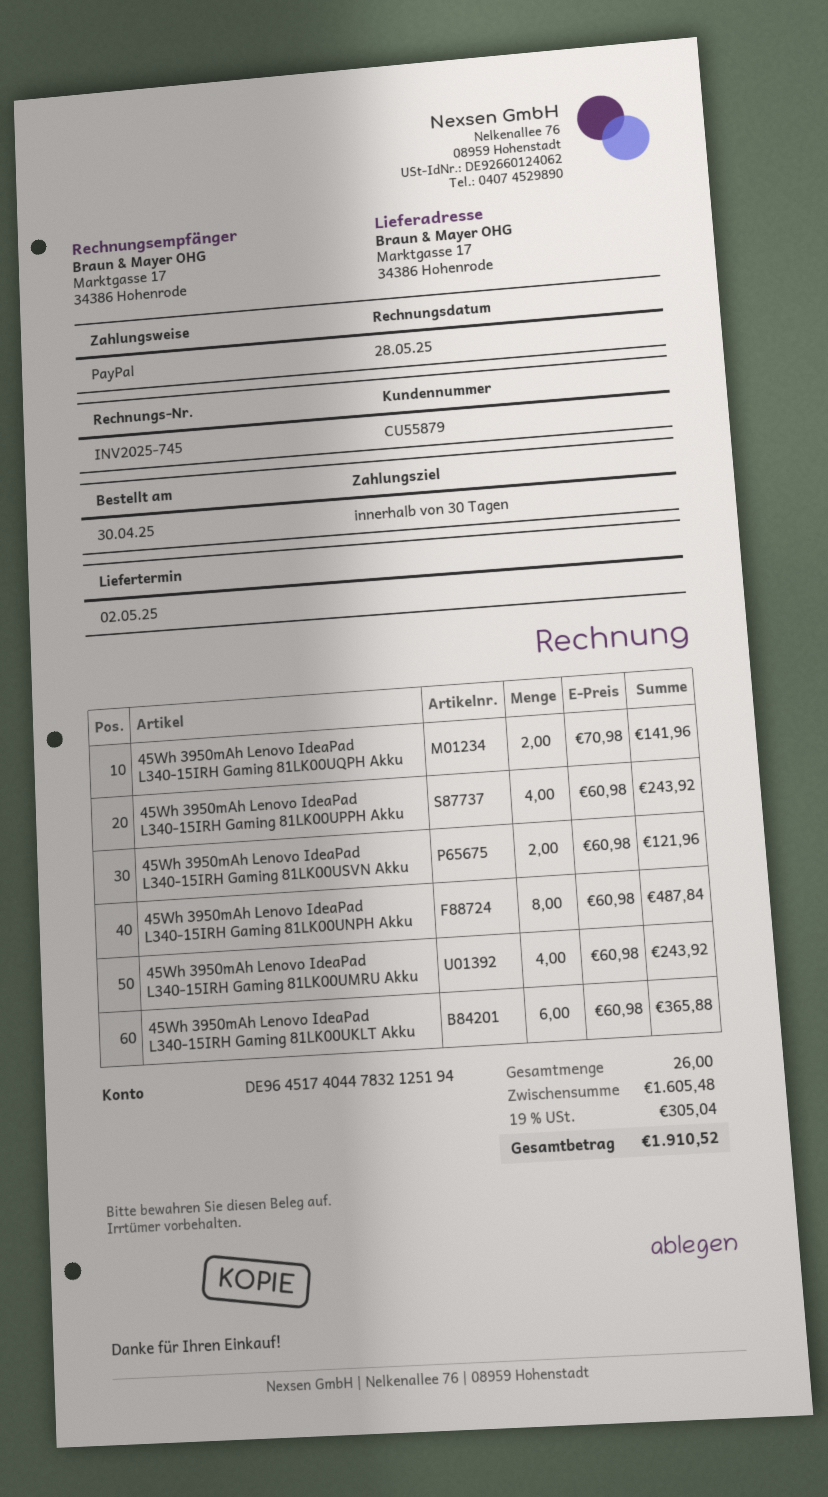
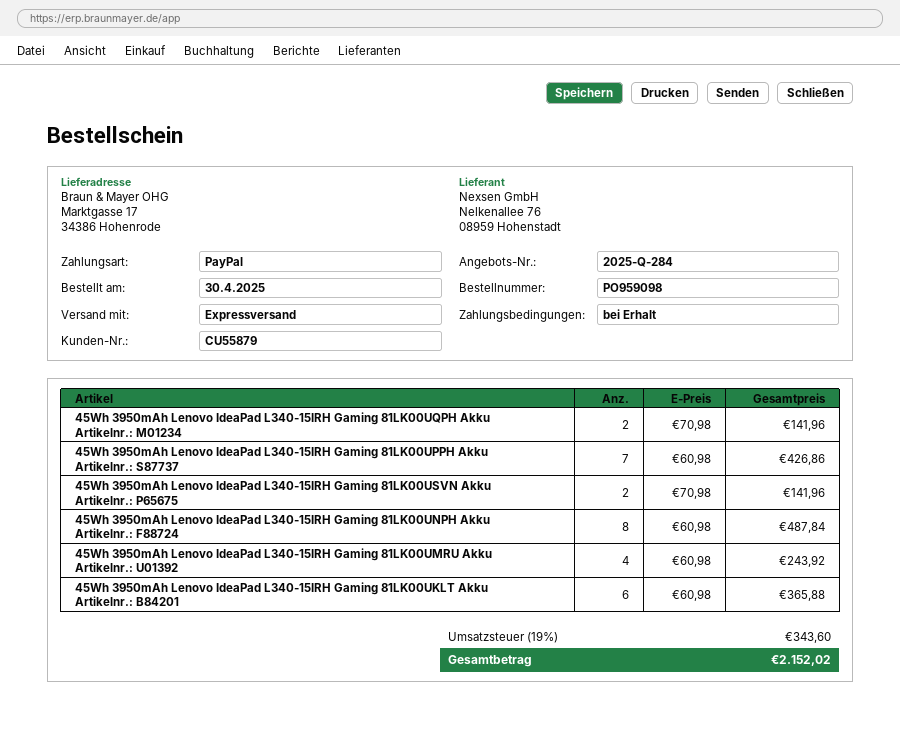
payment terms: 30 days -> on receipt
45Wh 3950mAh Lenovo IdeaPad L340-15IRH Gaming 81LK00UPPH Akku: 4 x 60.98 = 243.92 -> 7 x 60.98 = 426.86
45Wh 3950mAh Lenovo IdeaPad L340-15IRH Gaming 81LK00USVN Akku: 2 x 60.98 = 121.96 -> 2 x 70.98 = 141.96
tax: 19% = 305.04 -> 19% = 343.60
total: 1910.52 -> 2152.02

